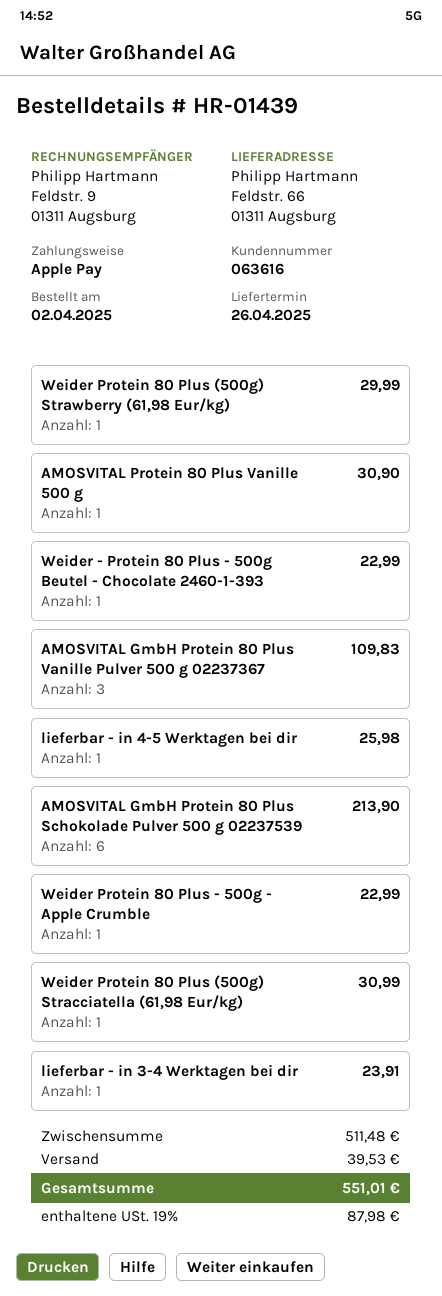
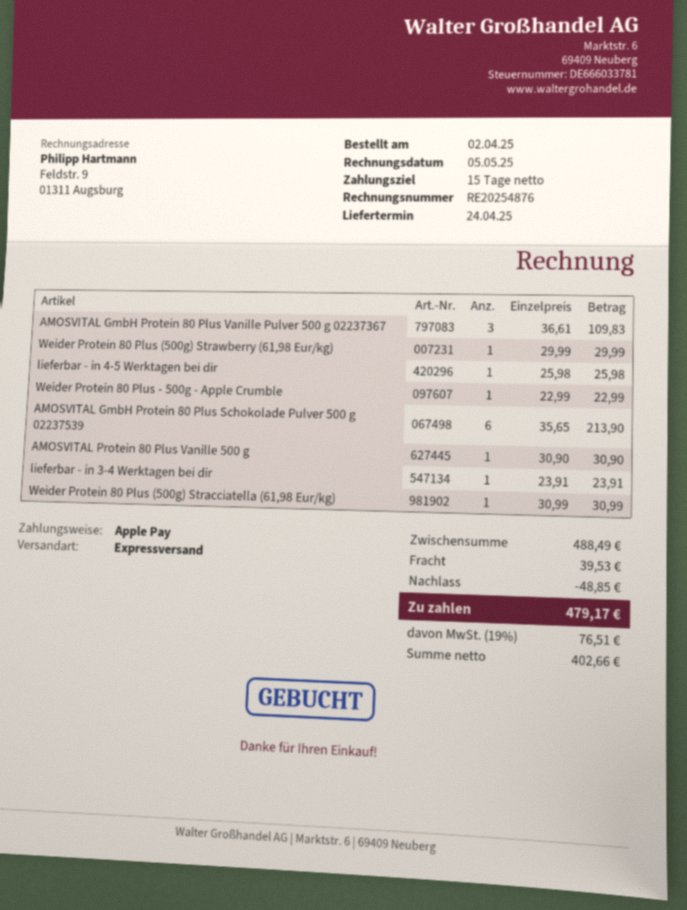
delivery date: 2025-04-26 -> 2025-04-24
Weider - Protein 80 Plus - 500g Beutel - Chocolate 2460-1-393: 1 for 22.99 -> none
subtotal: 511.48 -> 488.49
discount: none -> 48.85
tax: 19% = 87.98 -> 19% = 76.51
total: 551.01 -> 479.17

